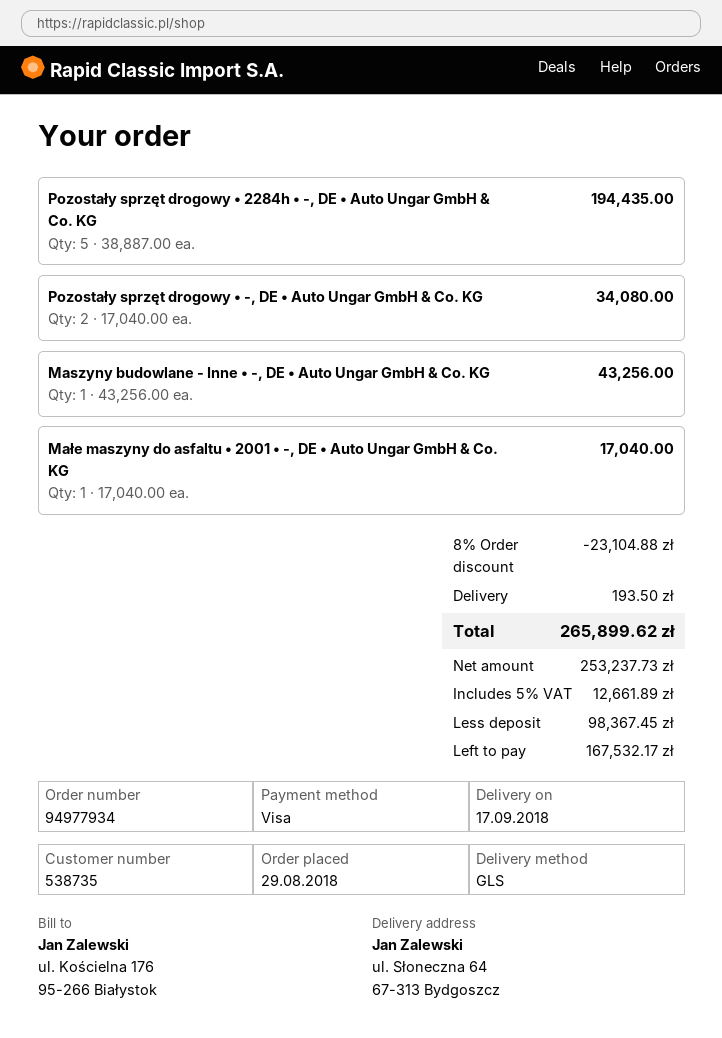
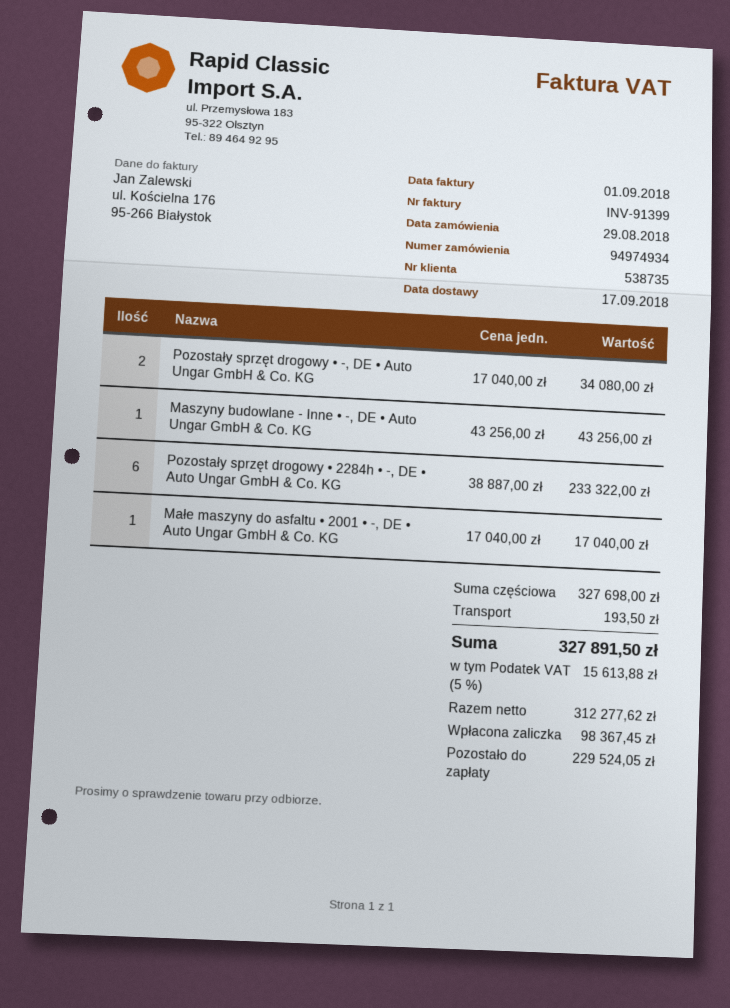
order number: 94977934 -> 94974934
Pozostały sprzęt drogowy • 2284h • -, DE • Auto Ungar GmbH & Co. KG: 5 x 38887.00 = 194435.00 -> 6 x 38887.00 = 233322.00
discount: 8% = 23104.88 -> none
net: 253237.73 -> 312277.62
tax: 5% = 12661.89 -> 5% = 15613.88
total: 265899.62 -> 327891.50
balance: 167532.17 -> 229524.05

